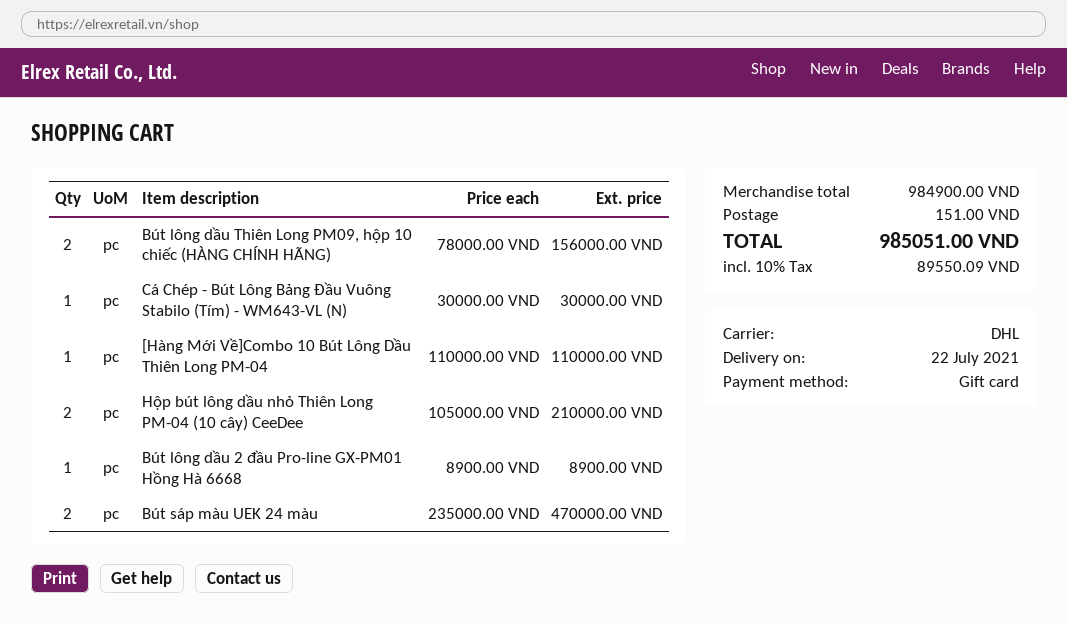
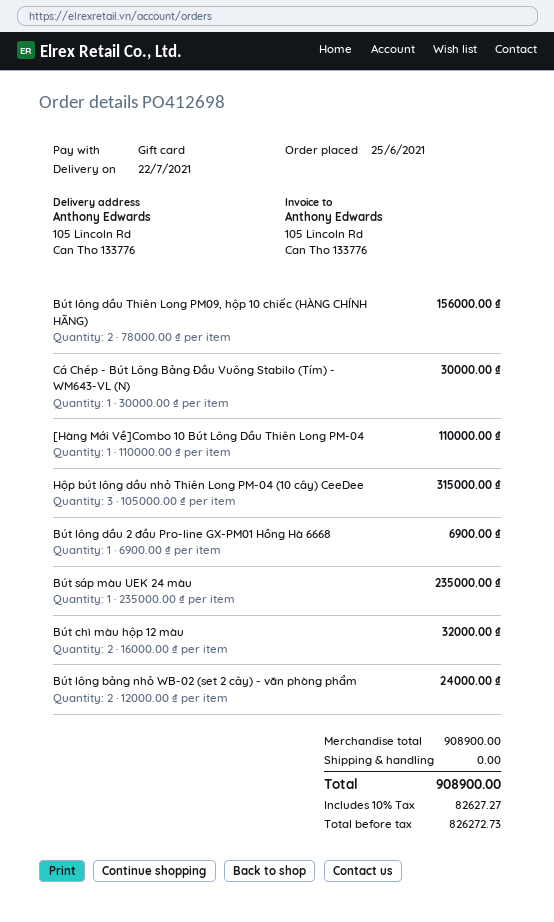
Hộp bút lông dầu nhỏ Thiên Long PM-04 (10 cây) CeeDee: 2 x 105000.00 = 210000.00 -> 3 x 105000.00 = 315000.00
Bút lông dầu 2 đầu Pro-line GX-PM01 Hồng Hà 6668: 1 x 8900.00 = 8900.00 -> 1 x 6900.00 = 6900.00
Bút sáp màu UEK 24 màu: 2 x 235000.00 = 470000.00 -> 1 x 235000.00 = 235000.00
Bút chì màu hộp 12 màu: none -> 2 x 16000.00 = 32000.00
Bút lông bảng nhỏ WB-02 (set 2 cây) - văn phòng phẩm: none -> 2 x 12000.00 = 24000.00
subtotal: 984900.00 -> 908900.00
shipping: 151.00 -> 0.00
tax: 10% = 89550.09 -> 10% = 82627.27
total: 985051.00 -> 908900.00

